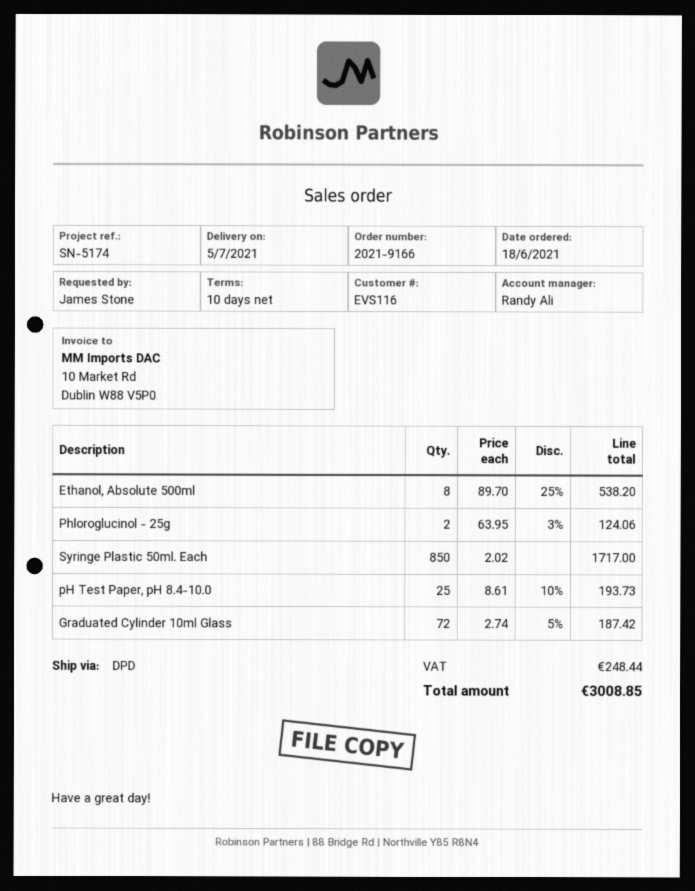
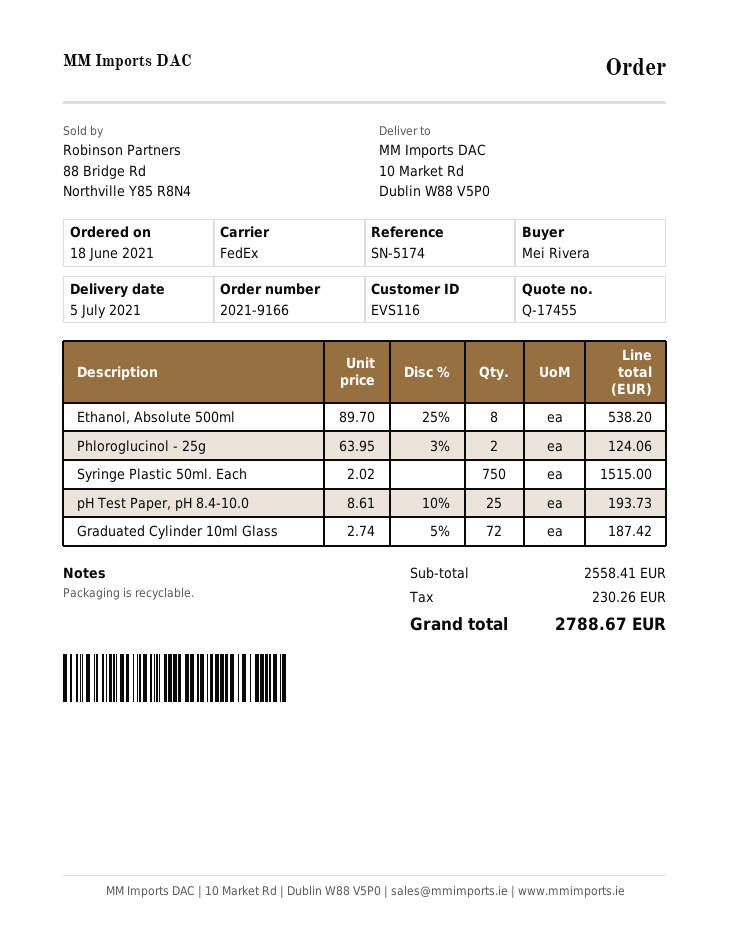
ordered by: James Stone -> Mei Rivera
shipping method: DPD -> FedEx
Syringe Plastic 50ml. Each: 850 x 2.02 = 1717.00 -> 750 x 2.02 = 1515.00
tax: 248.44 -> 230.26
total: 3008.85 -> 2788.67

